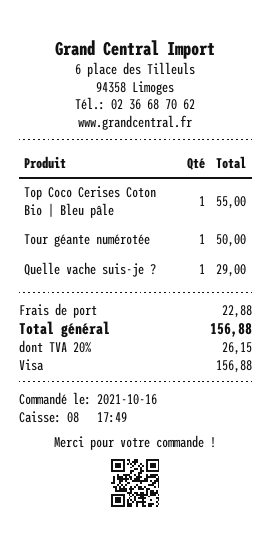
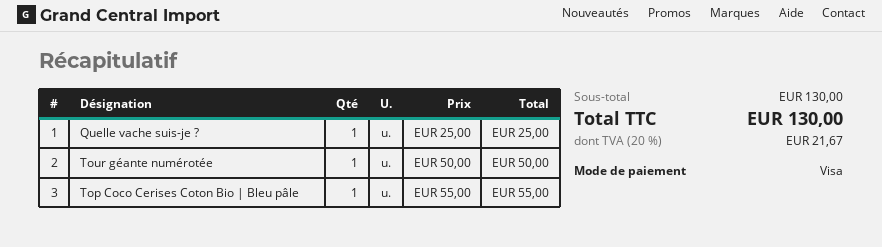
Quelle vache suis-je ?: 1 for 29.00 -> 1 for 25.00
shipping: 22.88 -> none
tax: 20% = 26.15 -> 20% = 21.67
total: 156.88 -> 130.00

